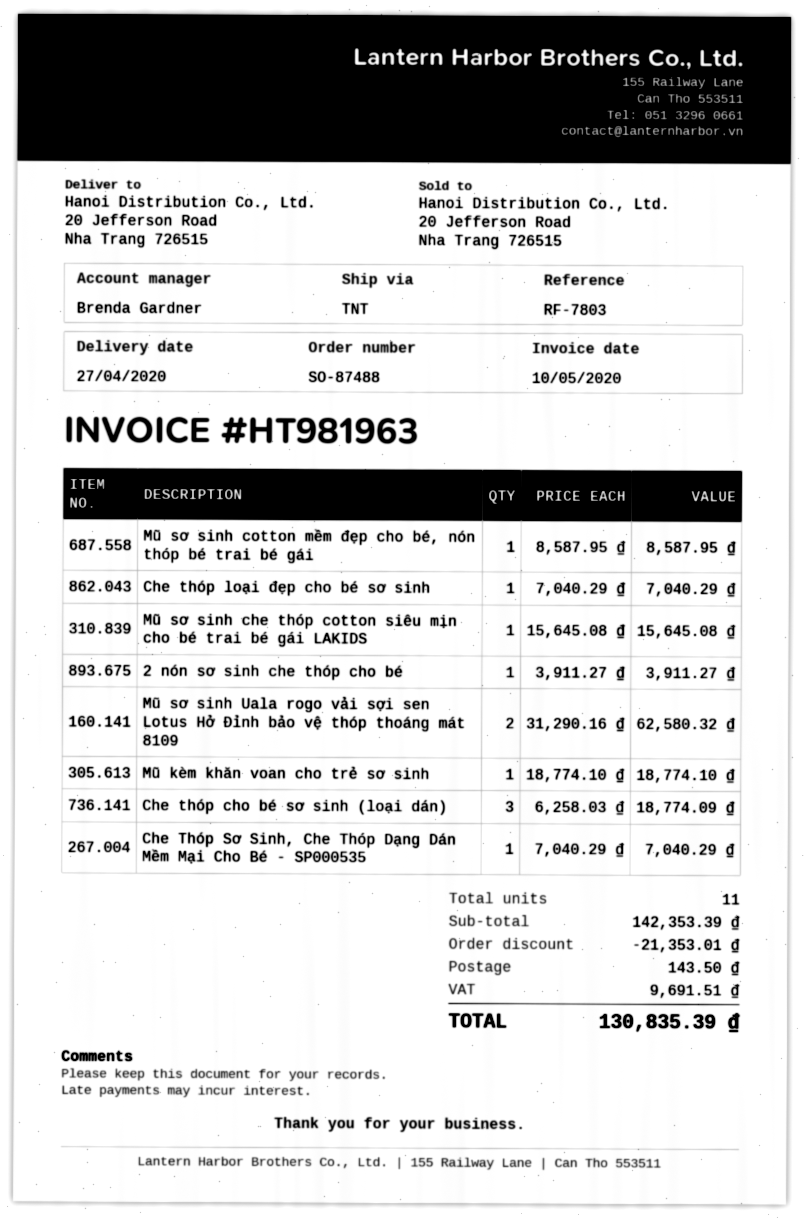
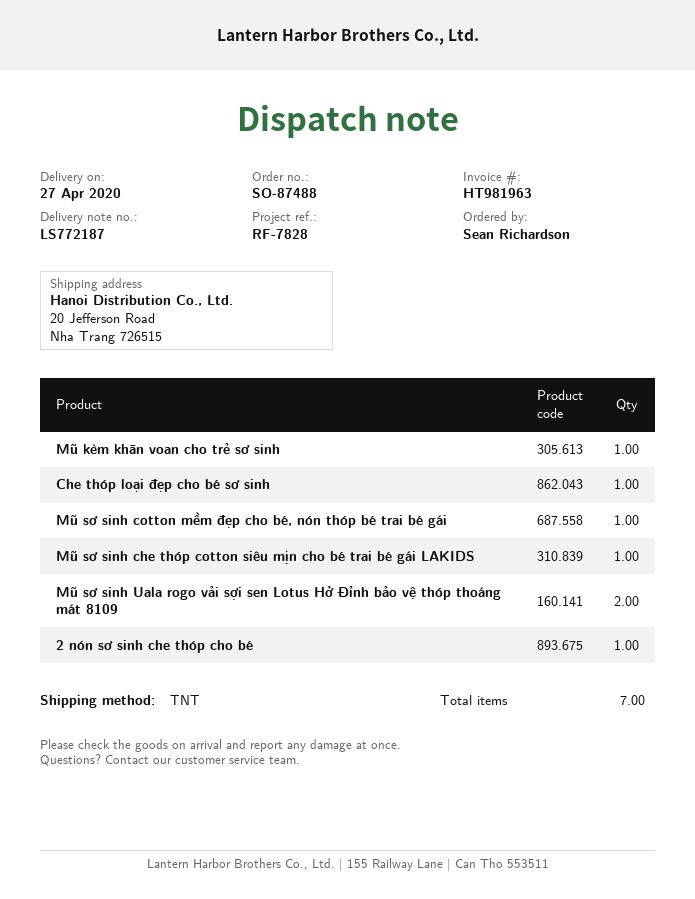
reference: RF-7803 -> RF-7828
Che thóp cho bé sơ sinh (loại dán): 3 -> none
Che Thóp Sơ Sinh, Che Thóp Dạng Dán Mềm Mại Cho Bé - SP000535: 1 -> none
total quantity: 11 -> 7

